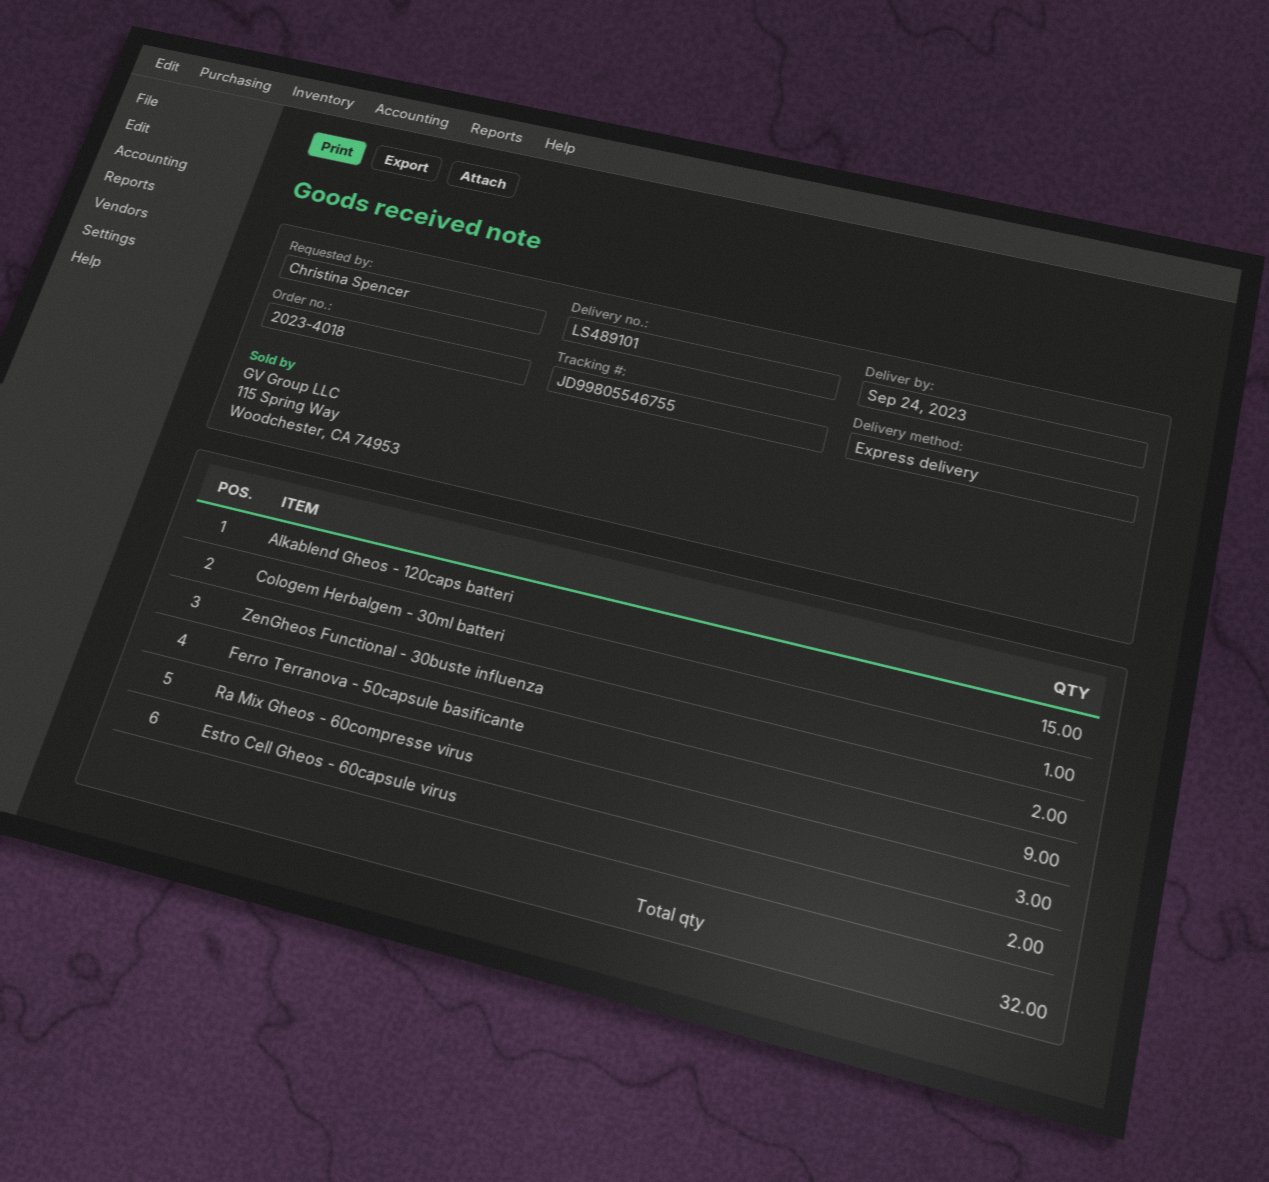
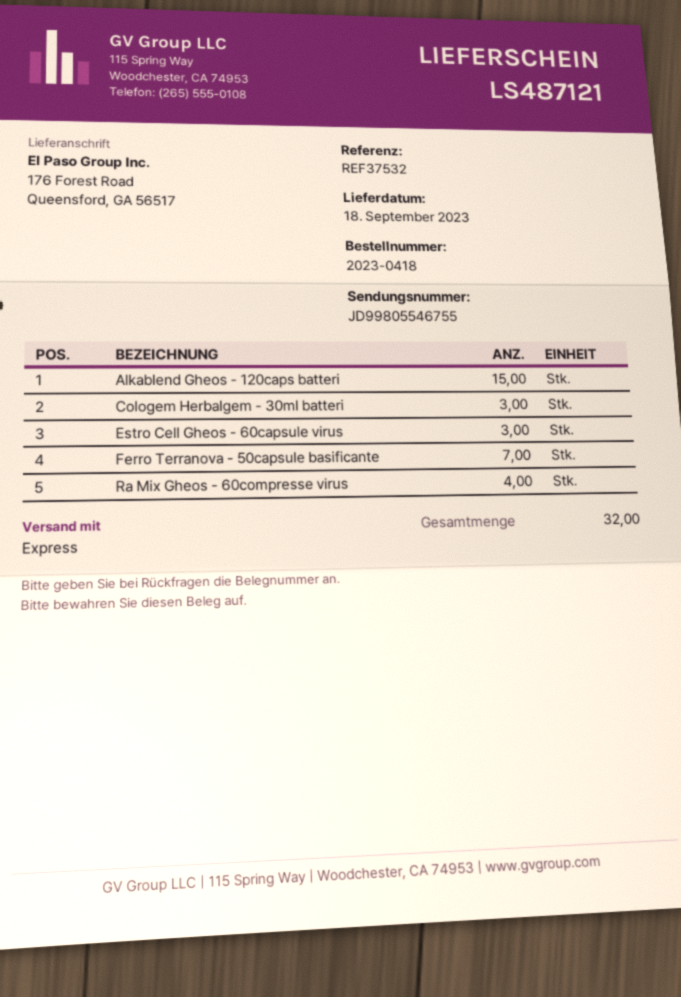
order number: 2023-4018 -> 2023-0418
delivery note number: LS489101 -> LS487121
delivery date: 2023-09-24 -> 2023-09-18
Cologem Herbalgem - 30ml batteri: 1 -> 3
ZenGheos Functional - 30buste influenza: 2 -> none
Ferro Terranova - 50capsule basificante: 9 -> 7
Ra Mix Gheos - 60compresse virus: 3 -> 4
Estro Cell Gheos - 60capsule virus: 2 -> 3

